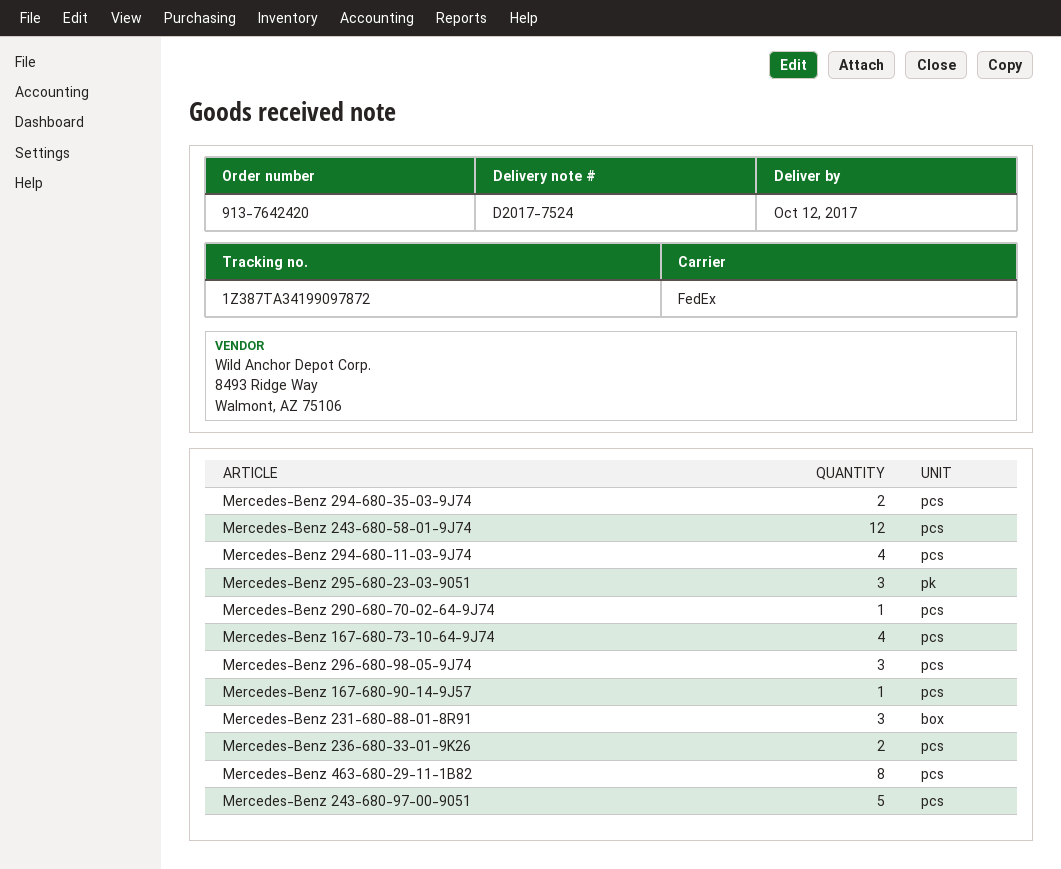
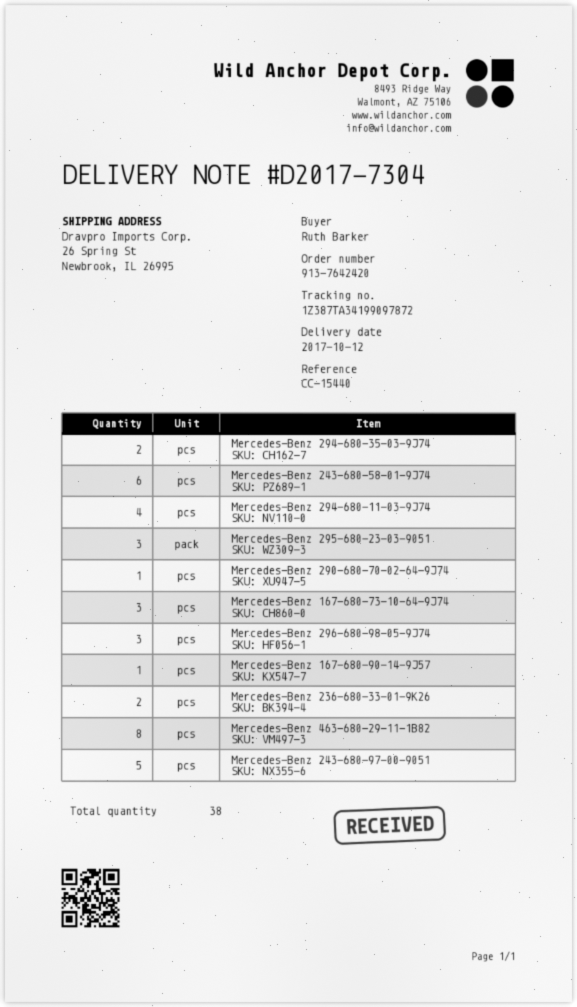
delivery note number: D2017-7524 -> D2017-7304
Mercedes-Benz 243-680-58-01-9J74: 12 -> 6
Mercedes-Benz 167-680-73-10-64-9J74: 4 -> 3
Mercedes-Benz 231-680-88-01-8R91: 3 -> none

